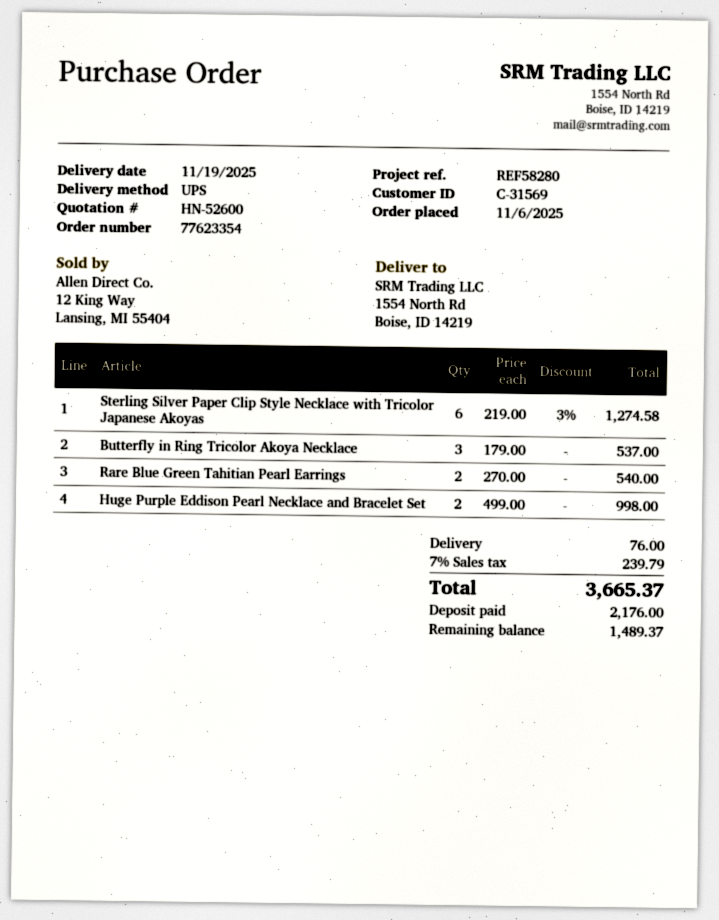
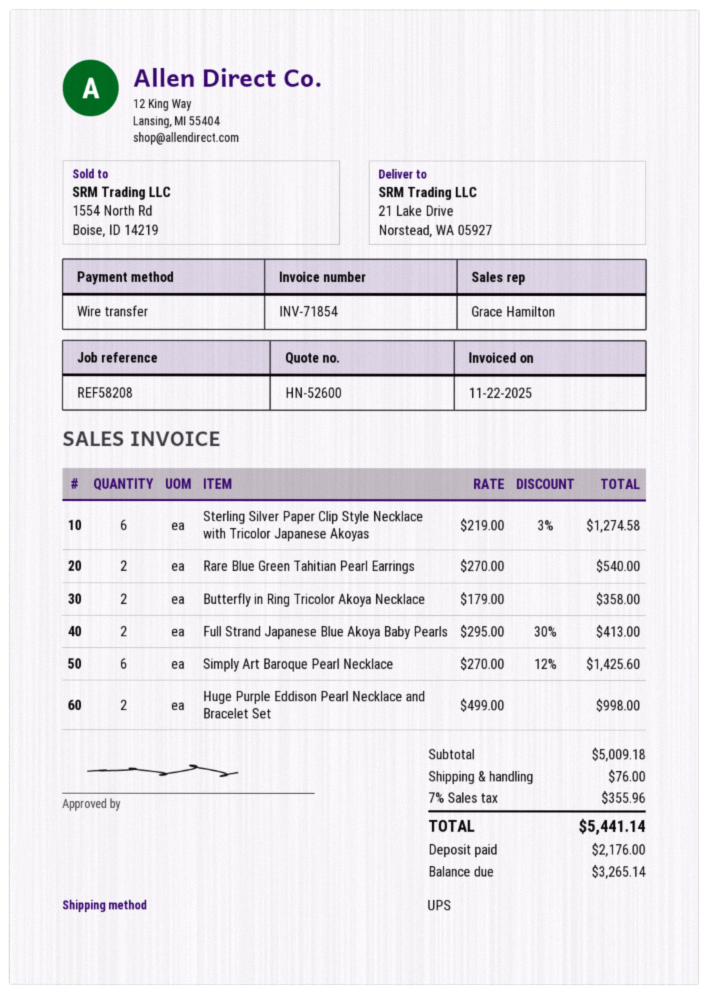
reference: REF58280 -> REF58208
ship to: 1554 North Rd, Boise, ID 14219 -> 21 Lake Drive, Norstead, WA 05927
Butterfly in Ring Tricolor Akoya Necklace: 3 x 179.00 = 537.00 -> 2 x 179.00 = 358.00
Full Strand Japanese Blue Akoya Baby Pearls: none -> 2 x 295.00 - 30% = 413.00
Simply Art Baroque Pearl Necklace: none -> 6 x 270.00 - 12% = 1425.60
tax: 7% = 239.79 -> 7% = 355.96
total: 3665.37 -> 5441.14
balance: 1489.37 -> 3265.14

